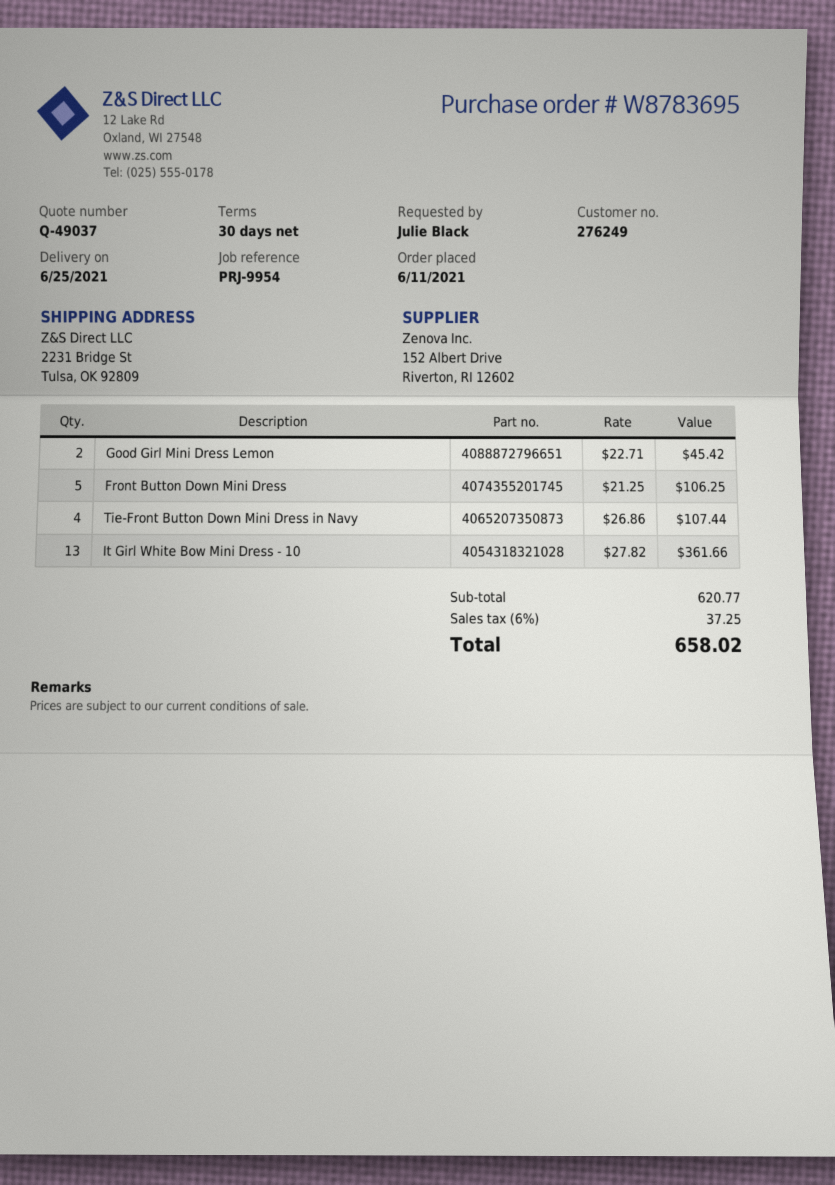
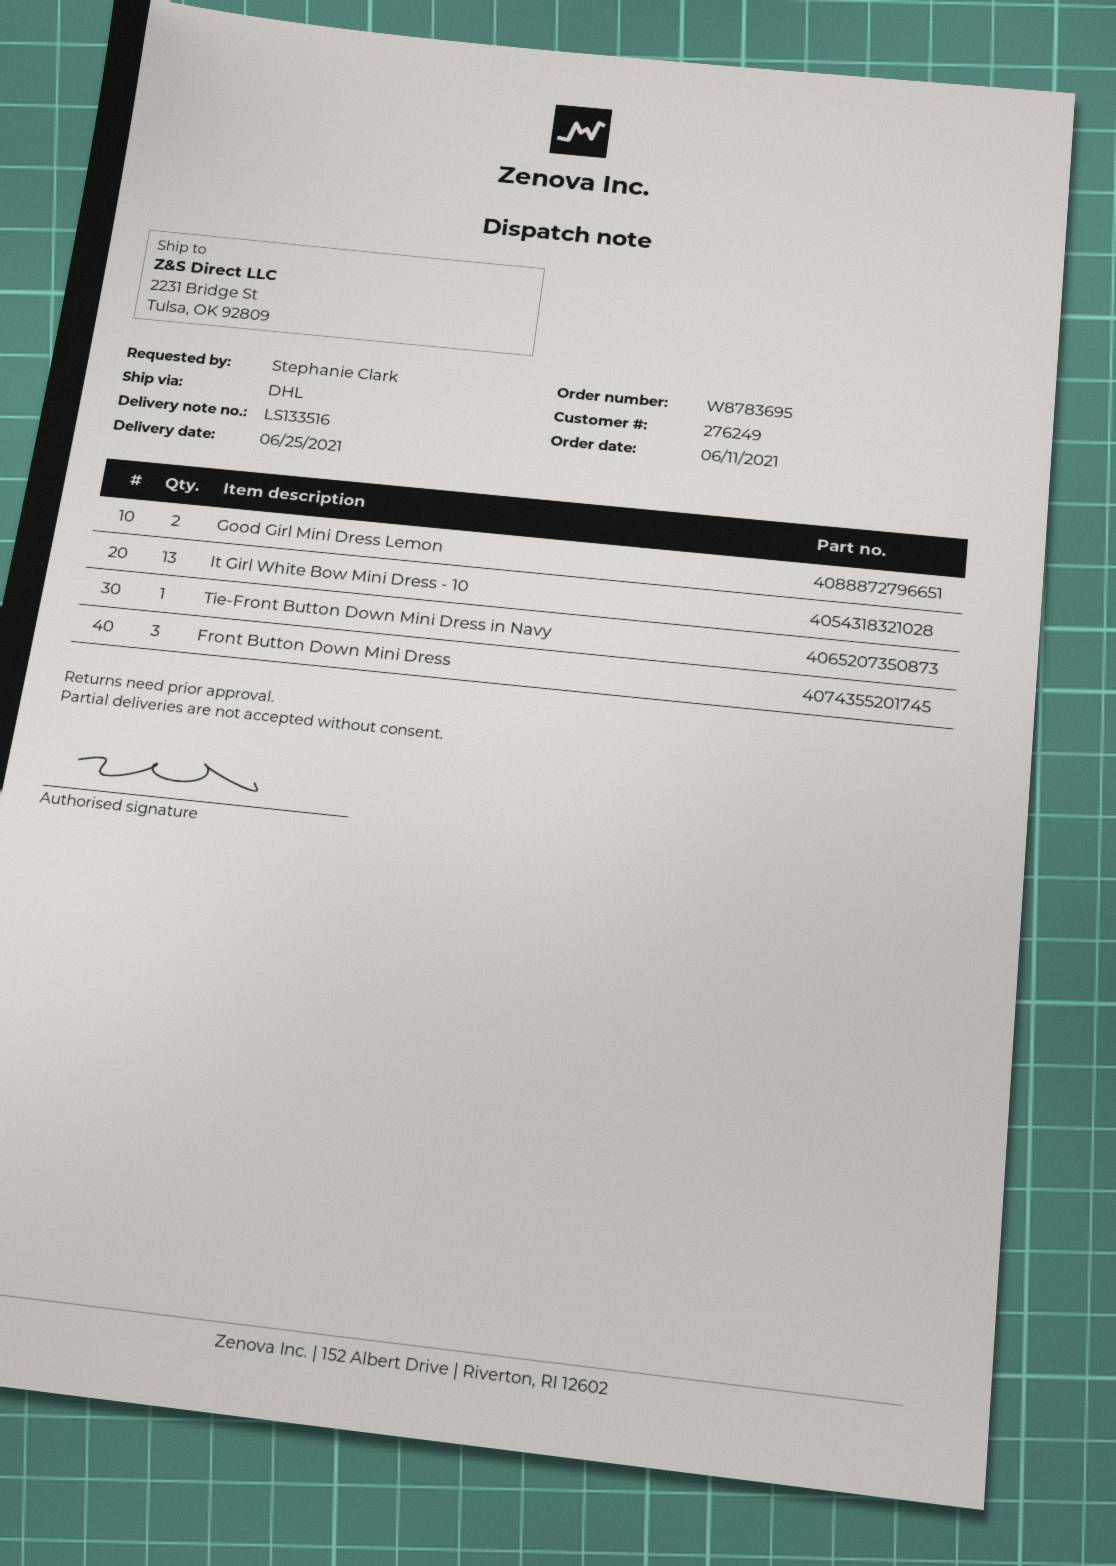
ordered by: Julie Black -> Stephanie Clark
Front Button Down Mini Dress: 5 -> 3
Tie-Front Button Down Mini Dress in Navy: 4 -> 1

